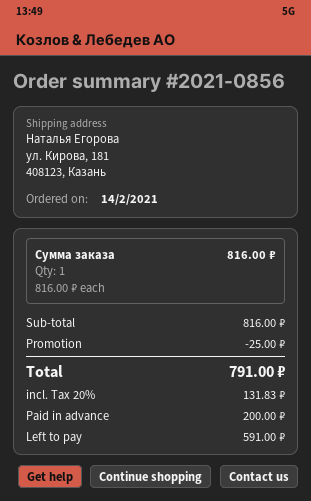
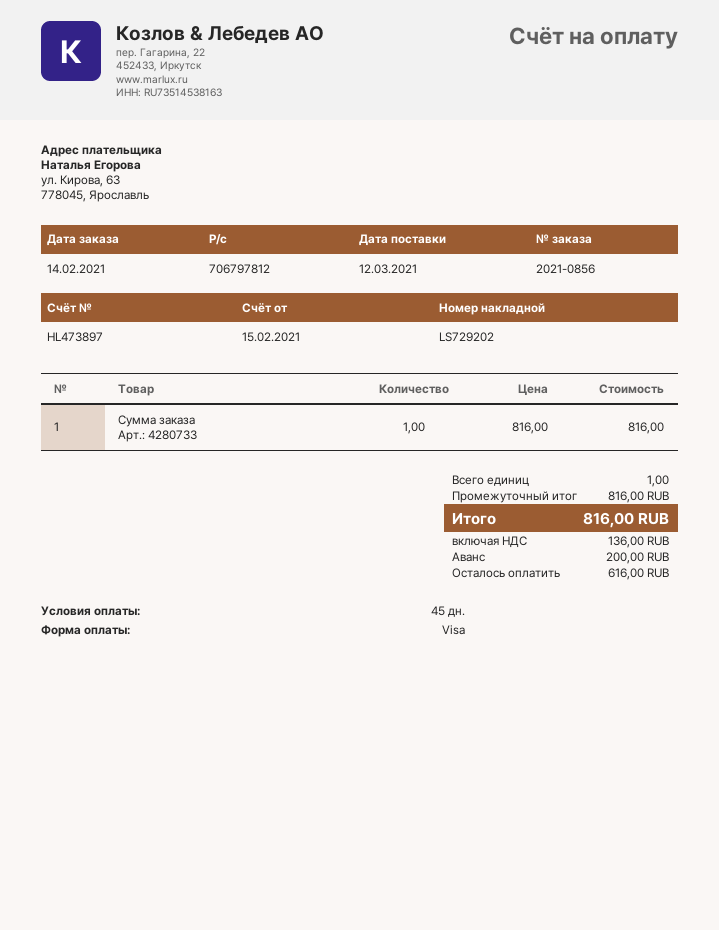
discount: 25.00 -> none
tax: 131.83 -> 136.00
total: 791.00 -> 816.00
balance: 591.00 -> 616.00

